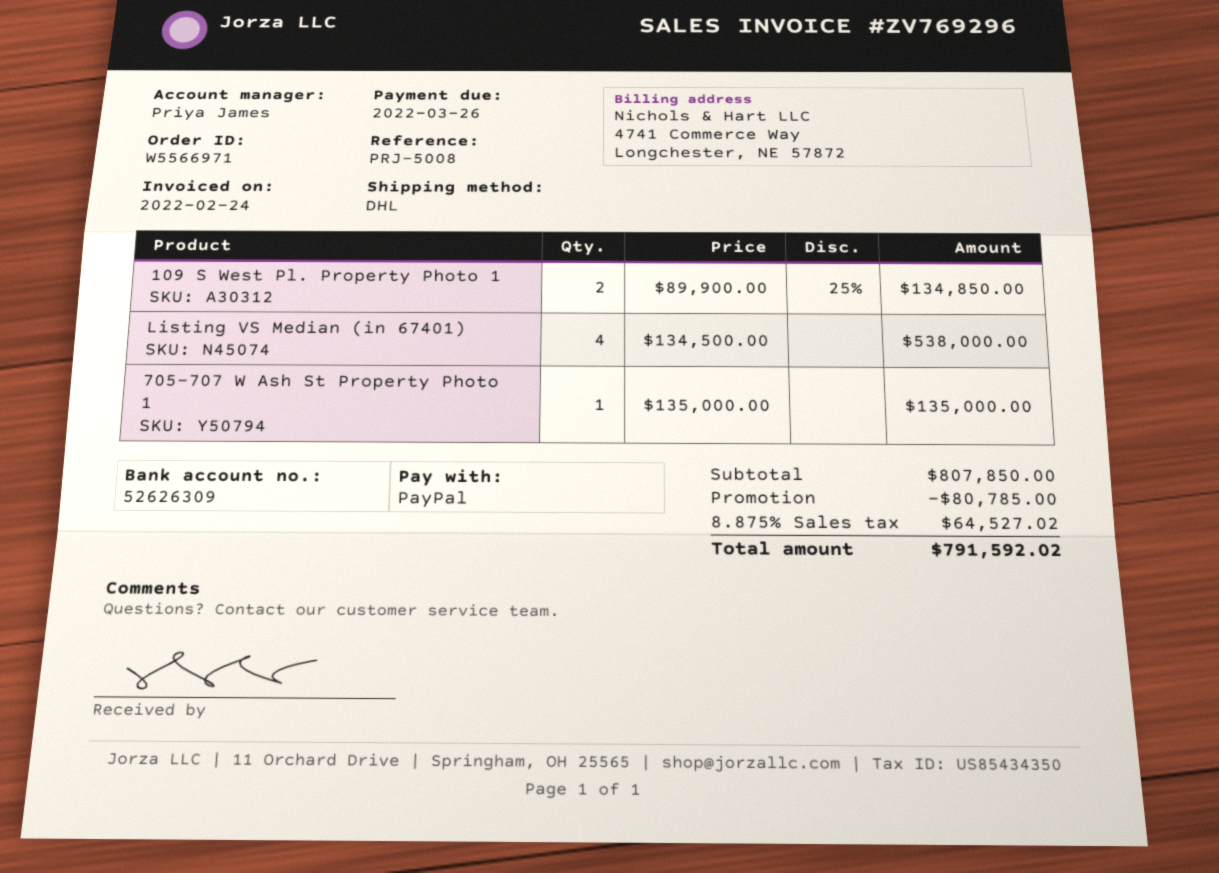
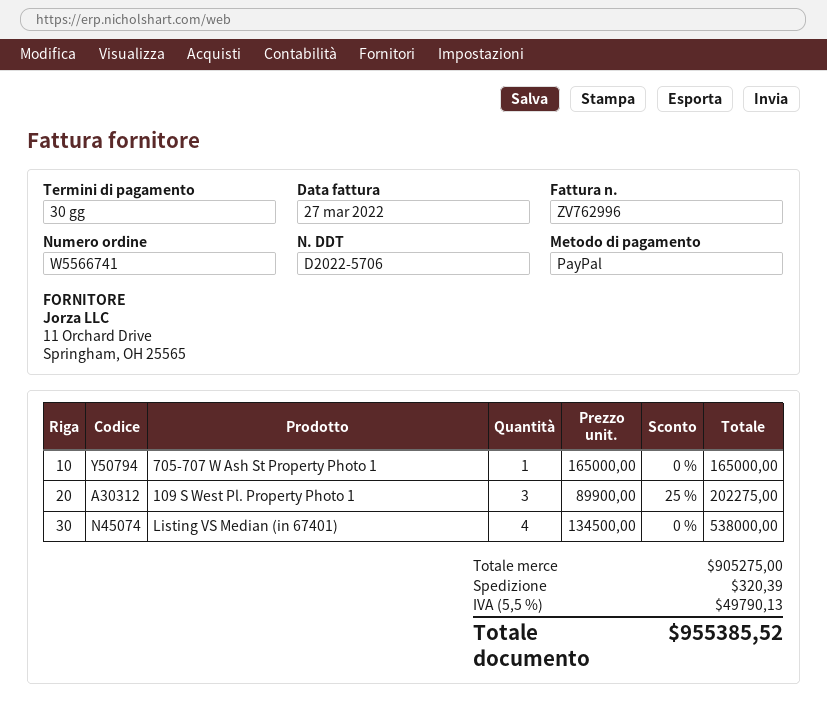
order number: W5566971 -> W5566741
invoice number: ZV769296 -> ZV762996
invoice date: 2022-02-24 -> 2022-03-27
109 S West Pl. Property Photo 1: 2 x 89900.00 - 25% = 134850.00 -> 3 x 89900.00 - 25% = 202275.00
705-707 W Ash St Property Photo 1: 1 x 135000.00 = 135000.00 -> 1 x 165000.00 = 165000.00
subtotal: 807850.00 -> 905275.00
discount: 80785.00 -> none
shipping: none -> 320.39
tax: 8.875% = 64527.02 -> 5.5% = 49790.13
total: 791592.02 -> 955385.52

